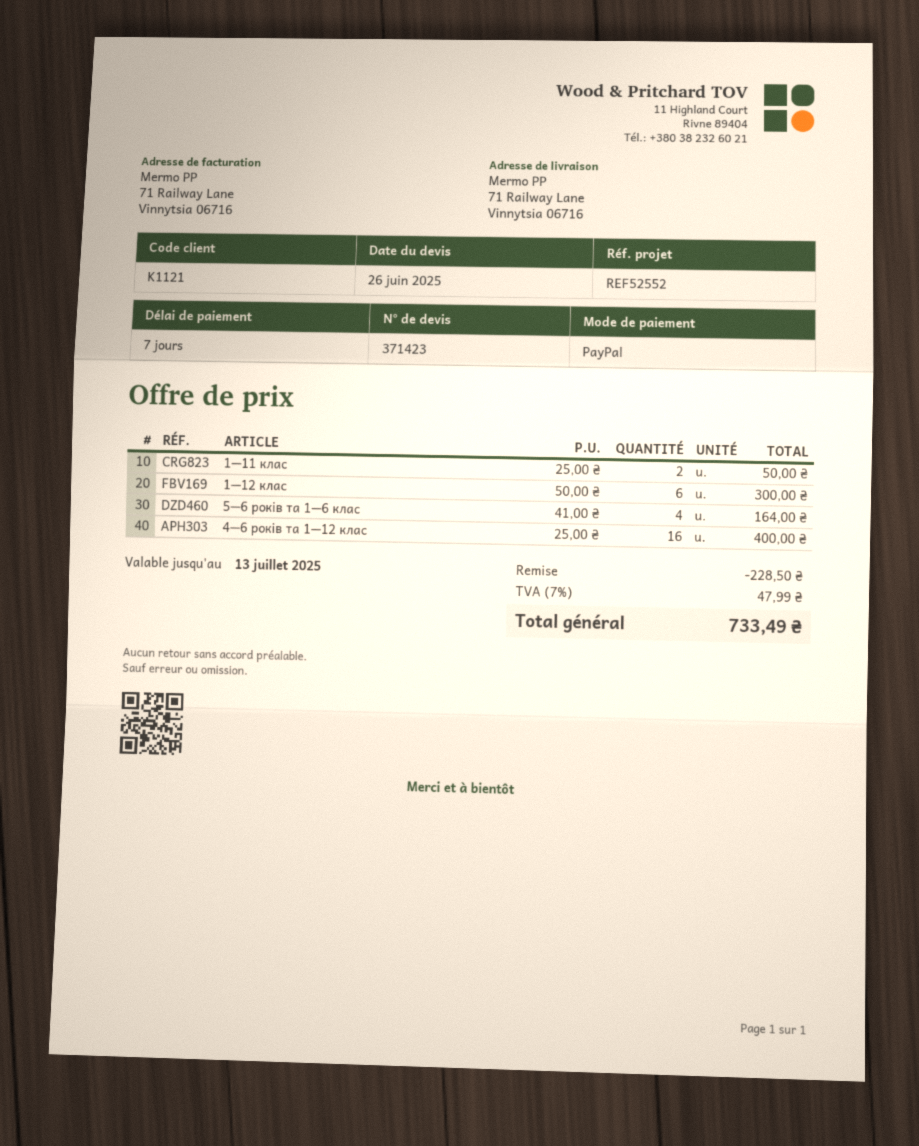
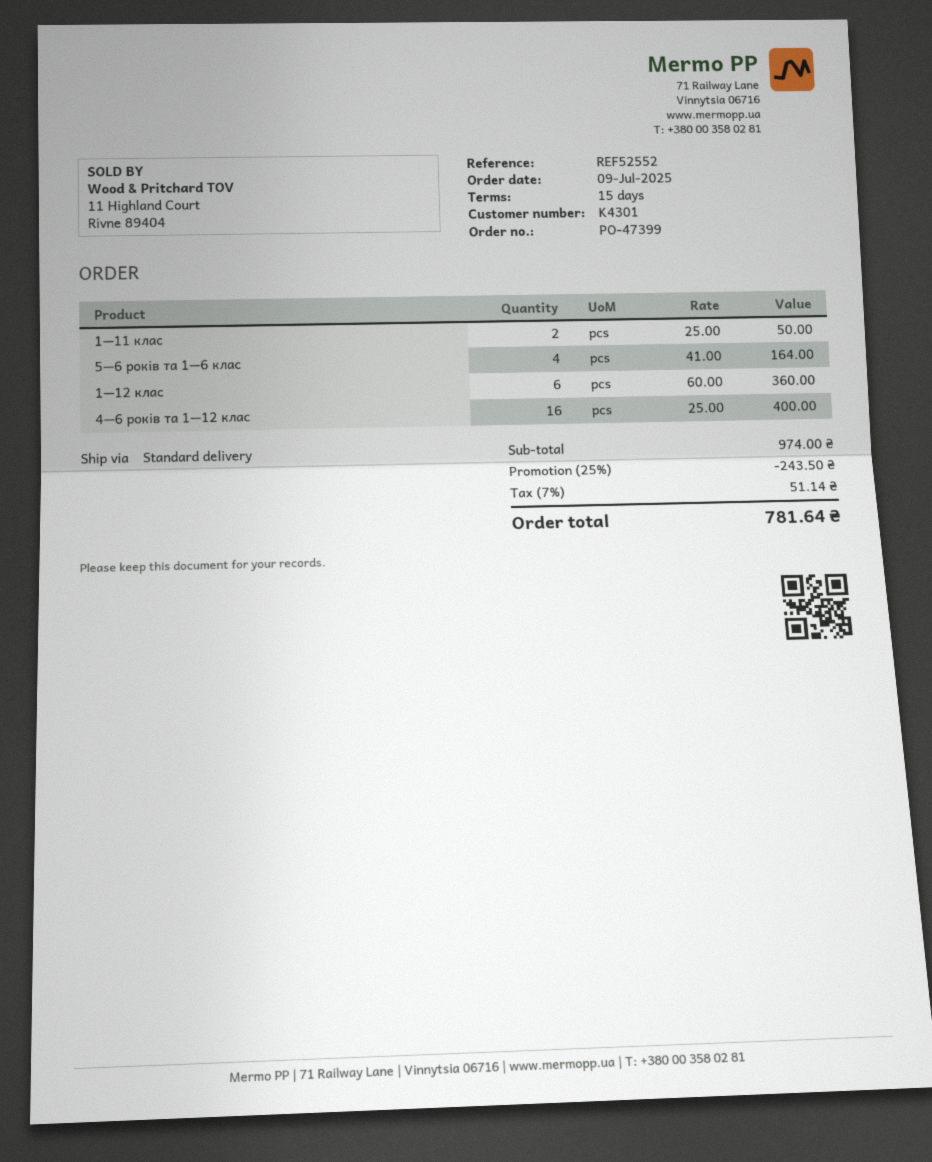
payment terms: 7 days -> 15 days
customer number: K1121 -> K4301
1—12 клас: 6 x 50.00 = 300.00 -> 6 x 60.00 = 360.00
discount: 228.50 -> 243.50
tax: 7% = 47.99 -> 7% = 51.14
total: 733.49 -> 781.64

